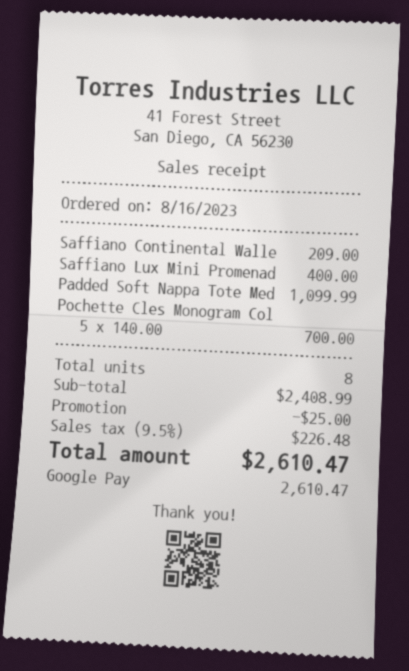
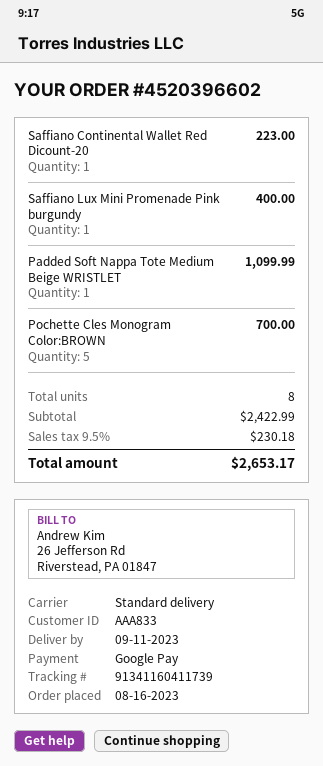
Saffiano Continental Walle: 1 for 209.00 -> 1 for 223.00
subtotal: 2408.99 -> 2422.99
discount: 25.00 -> none
tax: 9.5% = 226.48 -> 9.5% = 230.18
total: 2610.47 -> 2653.17

